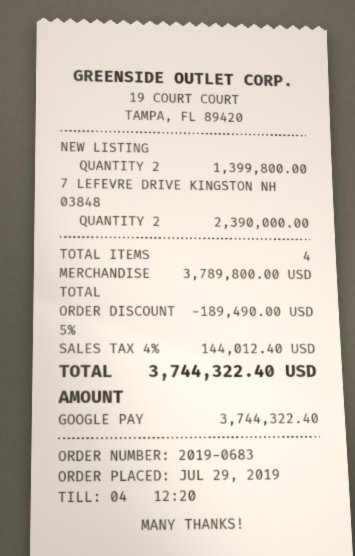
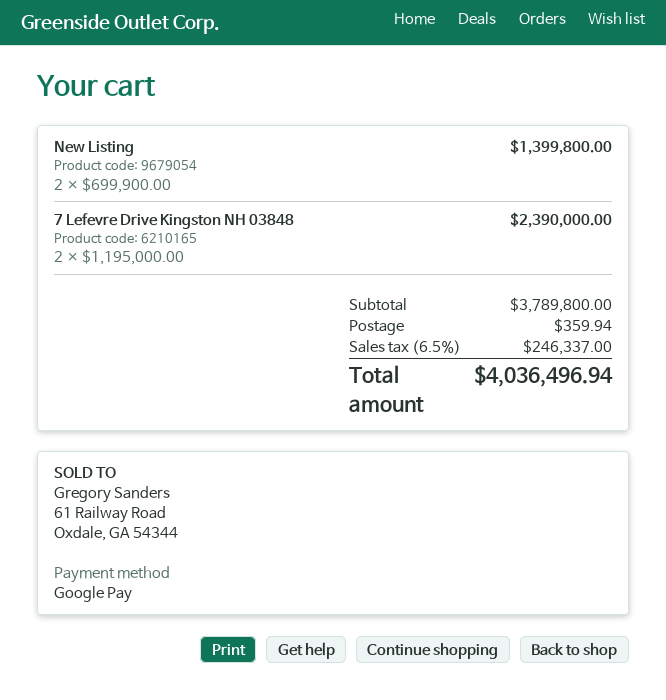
discount: 5% = 189490.00 -> none
shipping: none -> 359.94
tax: 4% = 144012.40 -> 6.5% = 246337.00
total: 3744322.40 -> 4036496.94

